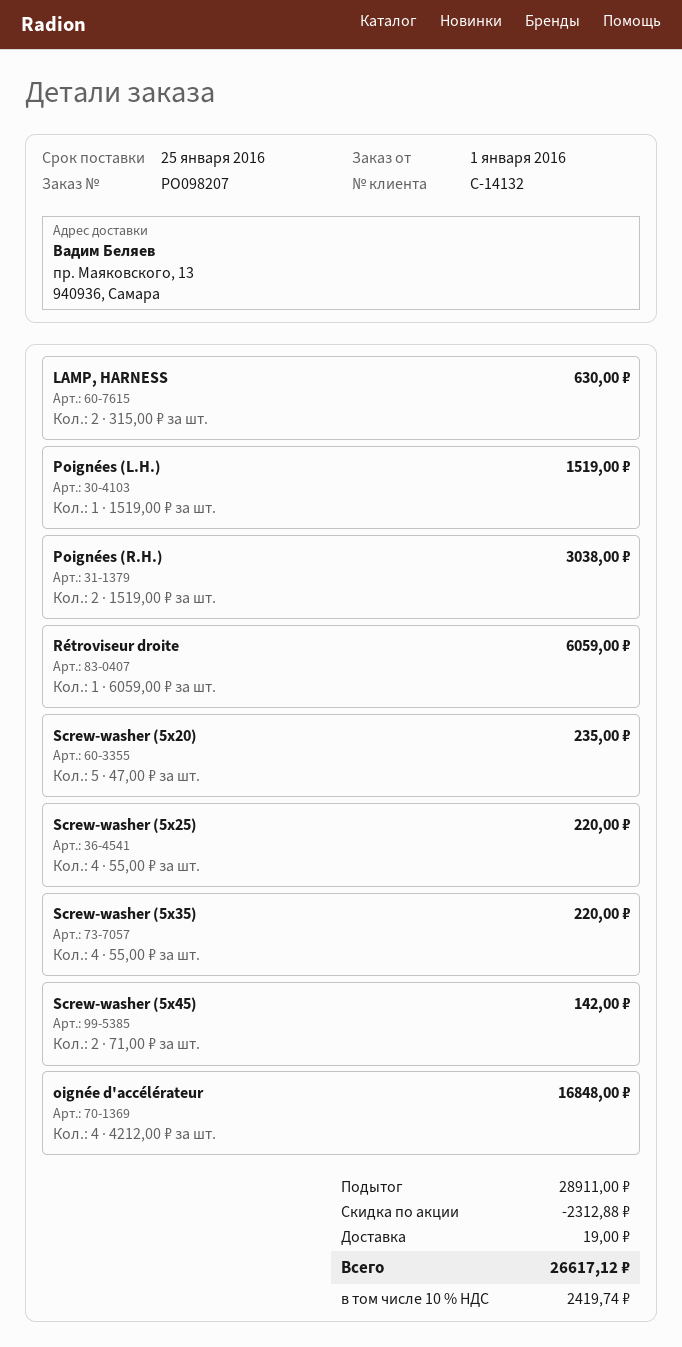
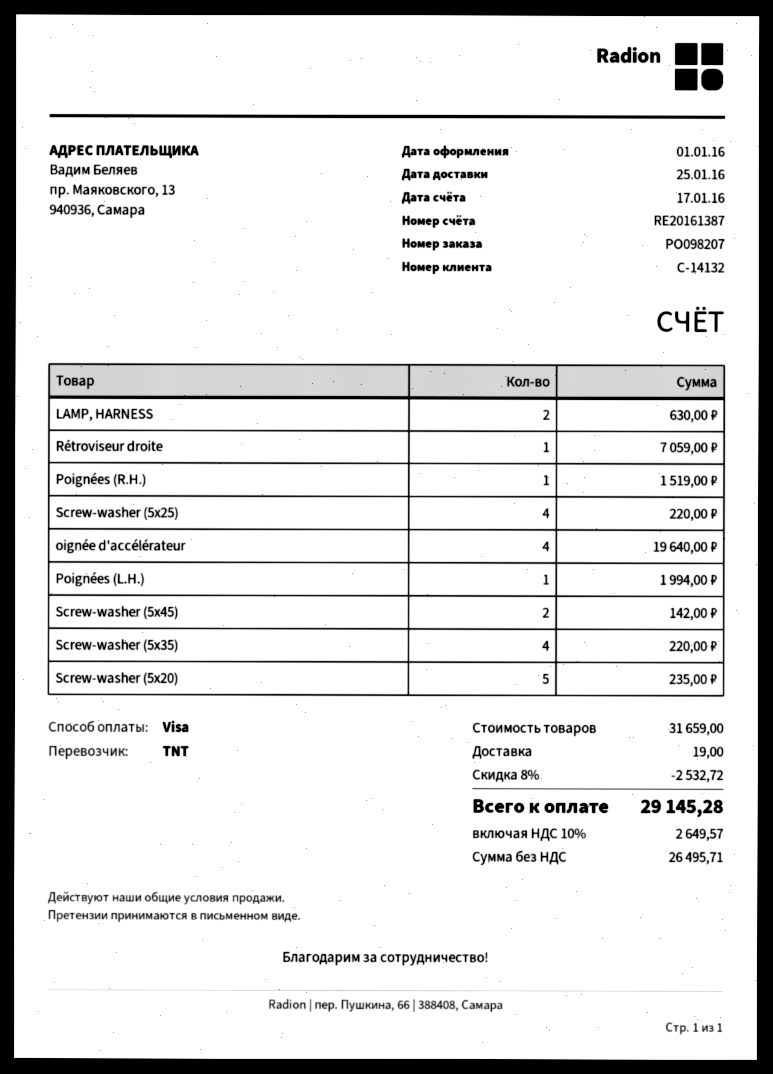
Poignées (L.H.): 1 for 1519.00 -> 1 for 1994.00
Poignées (R.H.): 2 for 3038.00 -> 1 for 1519.00
Rétroviseur droite: 1 for 6059.00 -> 1 for 7059.00
oignée d'accélérateur: 4 for 16848.00 -> 4 for 19640.00
subtotal: 28911.00 -> 31659.00
discount: 2312.88 -> 2532.72
tax: 10% = 2419.74 -> 10% = 2649.57
total: 26617.12 -> 29145.28

